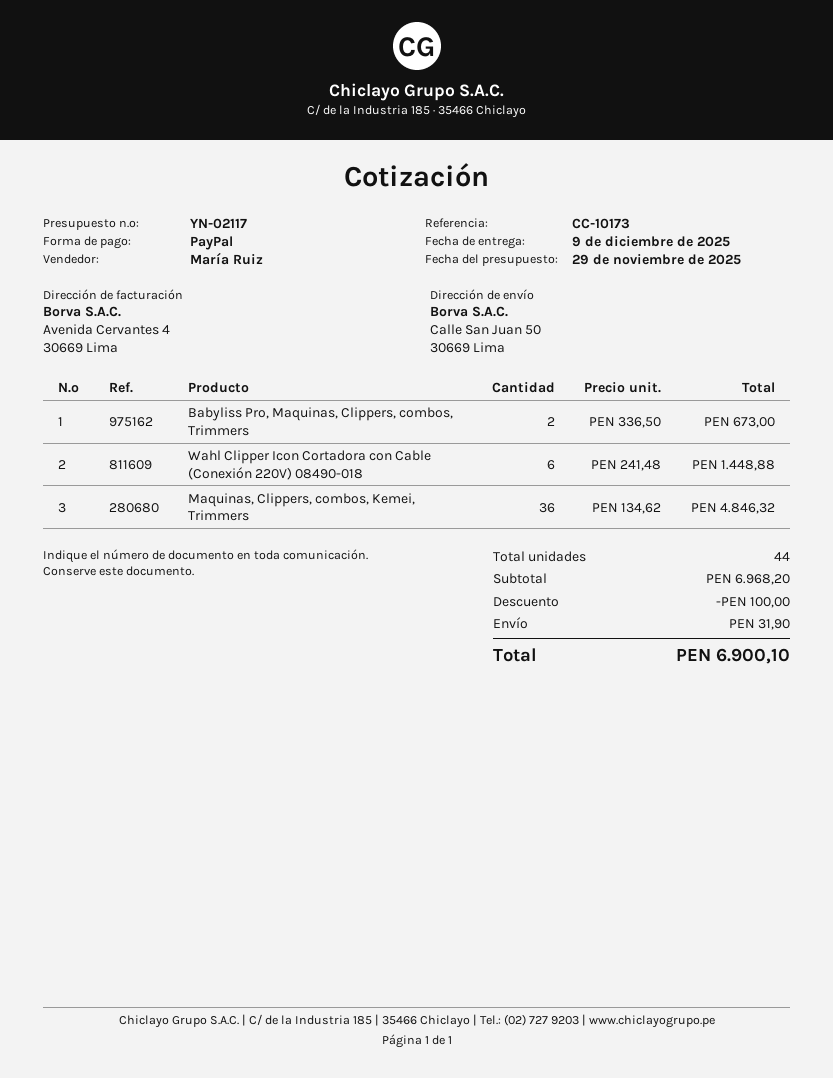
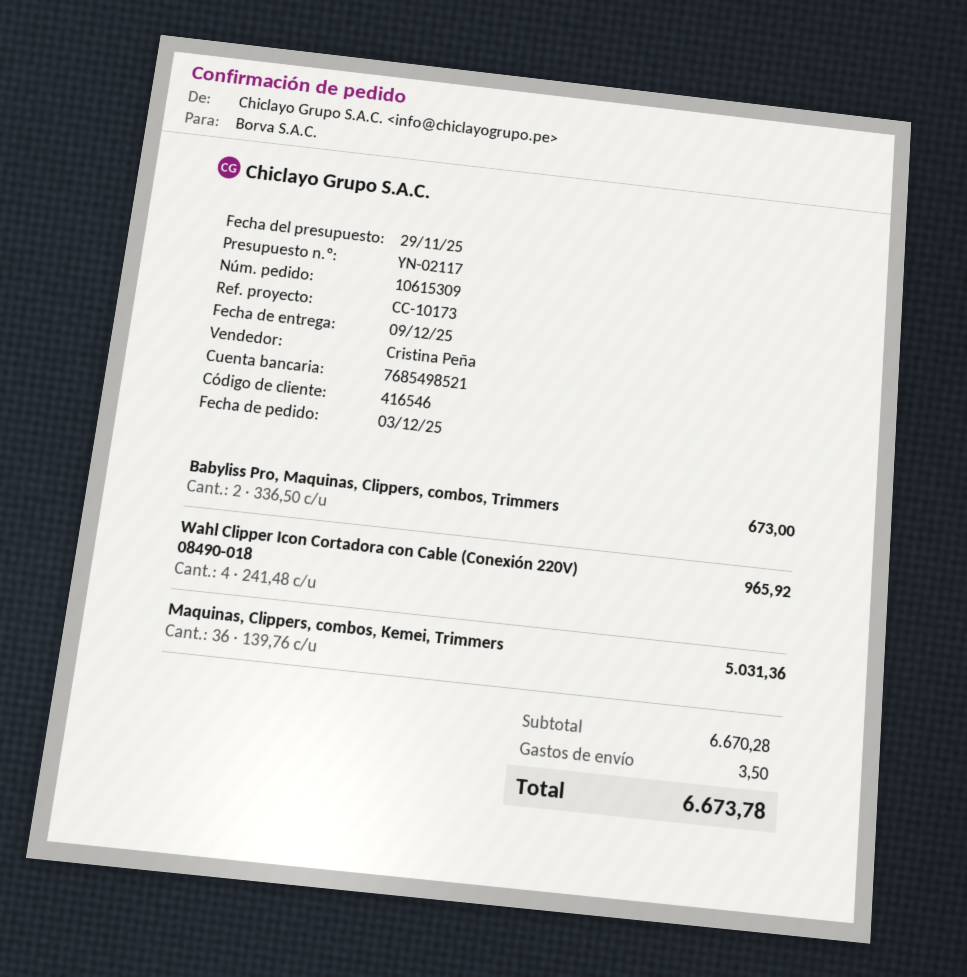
sales rep: María Ruiz -> Cristina Peña
Wahl Clipper Icon Cortadora con Cable (Conexión 220V) 08490-018: 6 x 241.48 = 1448.88 -> 4 x 241.48 = 965.92
Maquinas, Clippers, combos, Kemei, Trimmers: 36 x 134.62 = 4846.32 -> 36 x 139.76 = 5031.36
subtotal: 6968.20 -> 6670.28
discount: 100.00 -> none
shipping: 31.90 -> 3.50
total: 6900.10 -> 6673.78

